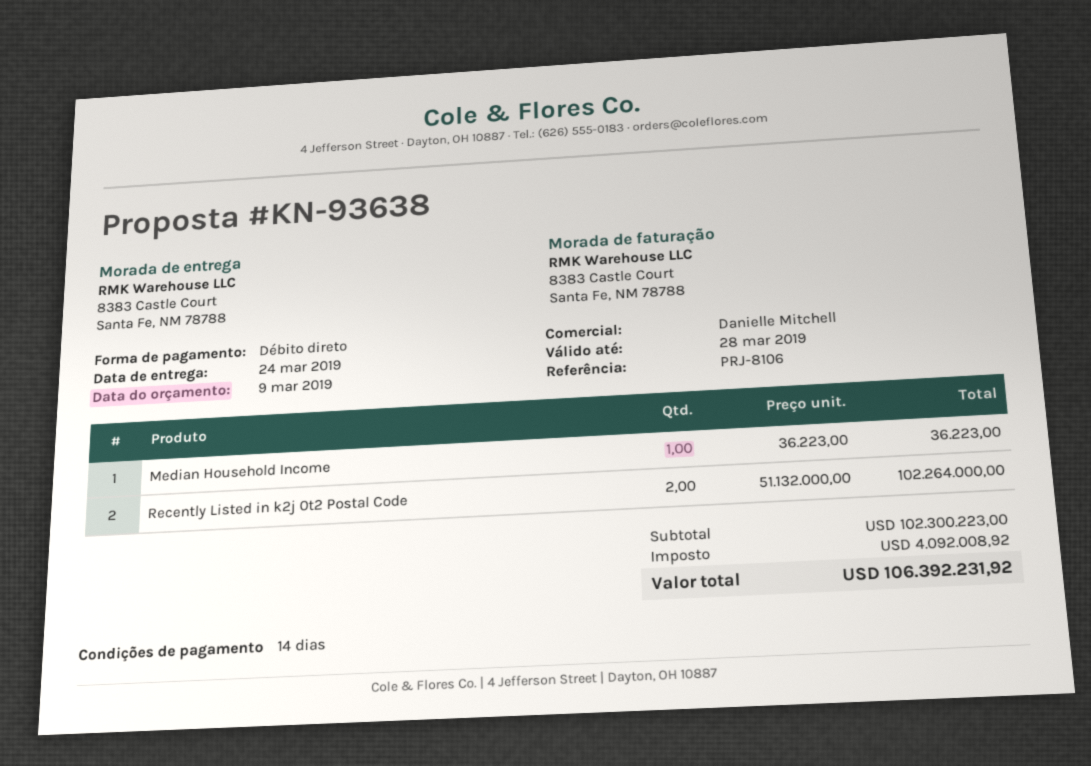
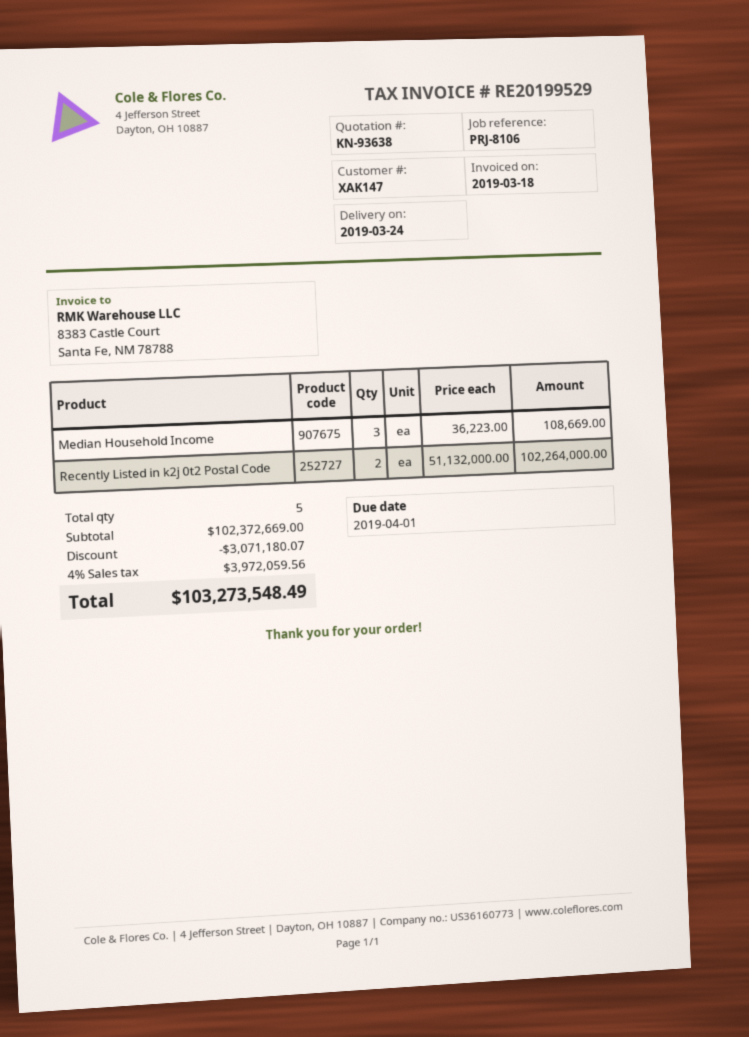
Median Household Income: 1 x 36223.00 = 36223.00 -> 3 x 36223.00 = 108669.00
subtotal: 102300223.00 -> 102372669.00
discount: none -> 3071180.07
tax: 4092008.92 -> 3972059.56
total: 106392231.92 -> 103273548.49

